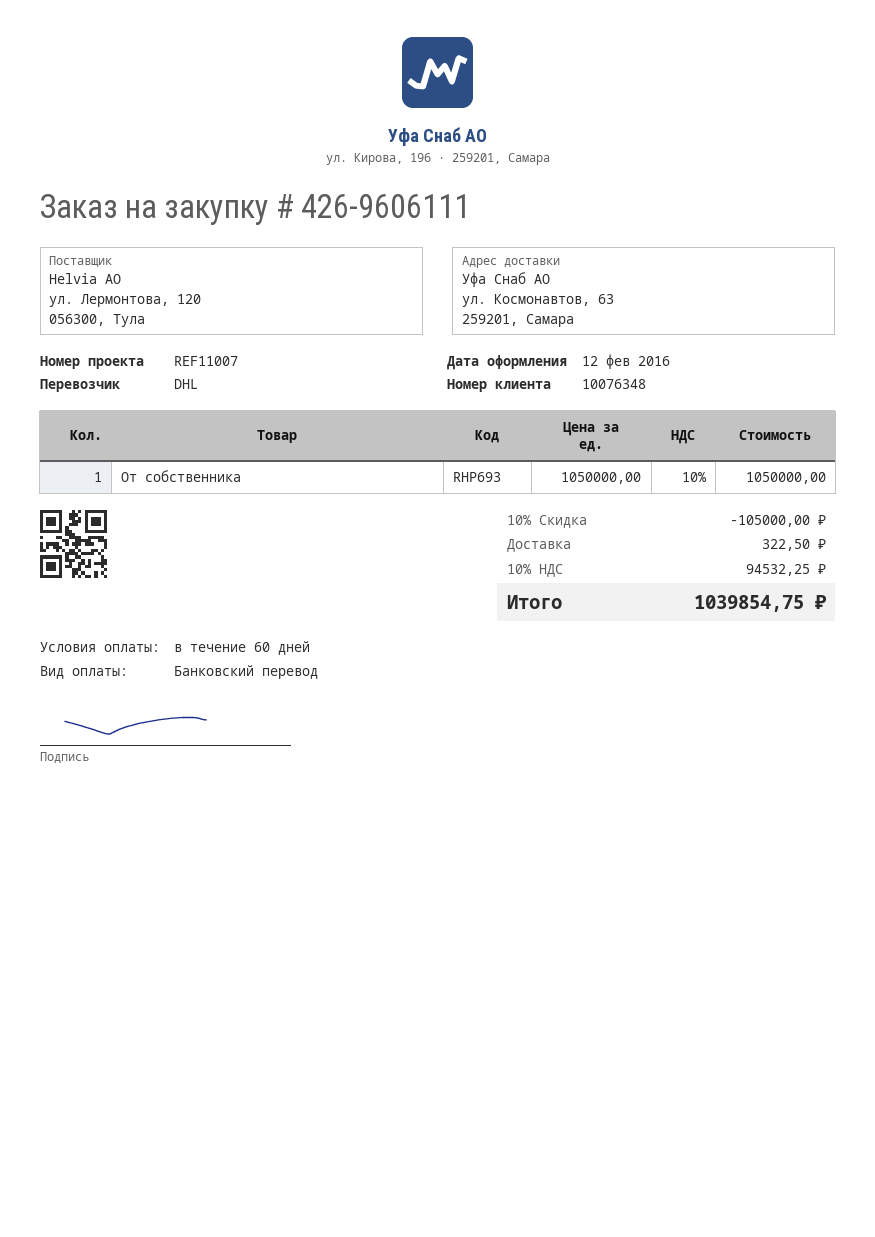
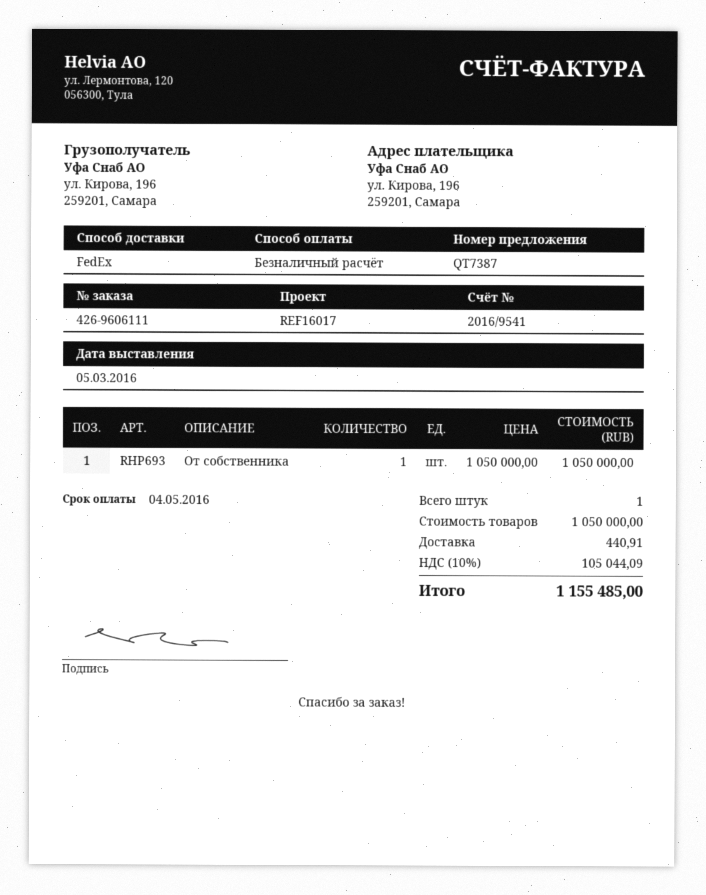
reference: REF11007 -> REF16017
shipping method: DHL -> FedEx
ship to: ул. Космонавтов, 63, 259201, Самара -> ул. Кирова, 196, 259201, Самара
discount: 10% = 105000.00 -> none
shipping: 322.50 -> 440.91
tax: 10% = 94532.25 -> 10% = 105044.09
total: 1039854.75 -> 1155485.00

